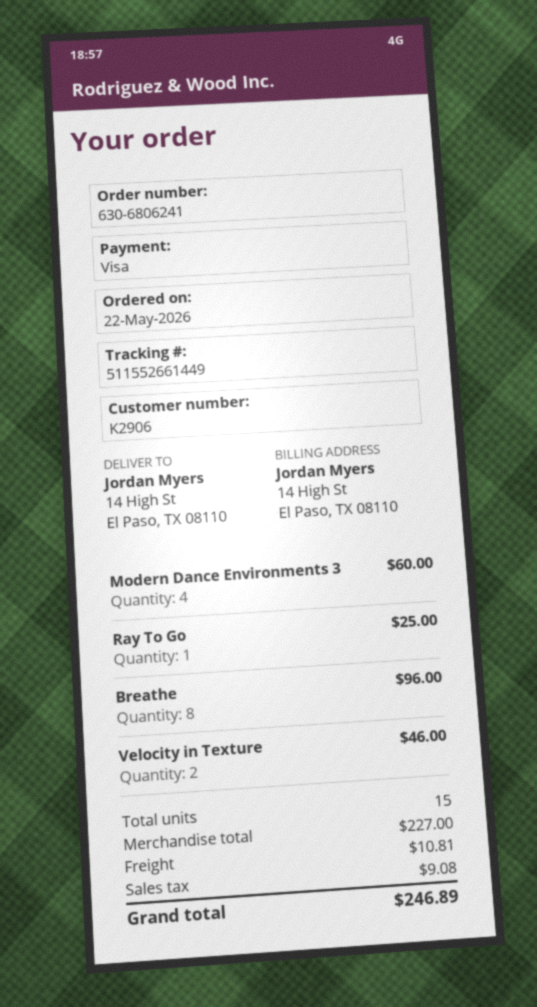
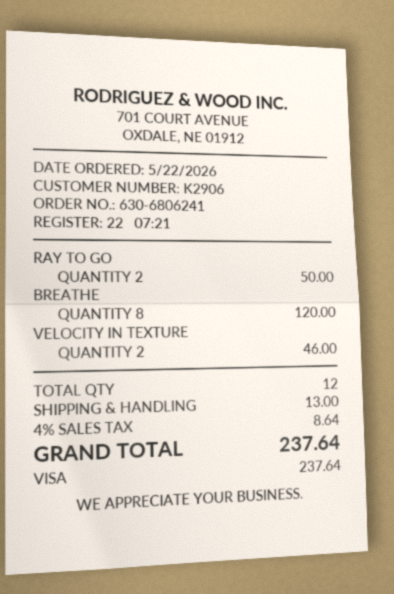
Modern Dance Environments 3: 4 for 60.00 -> none
Ray To Go: 1 for 25.00 -> 2 for 50.00
Breathe: 8 for 96.00 -> 8 for 120.00
total quantity: 15 -> 12
shipping: 10.81 -> 13.00
tax: 9.08 -> 8.64
total: 246.89 -> 237.64

